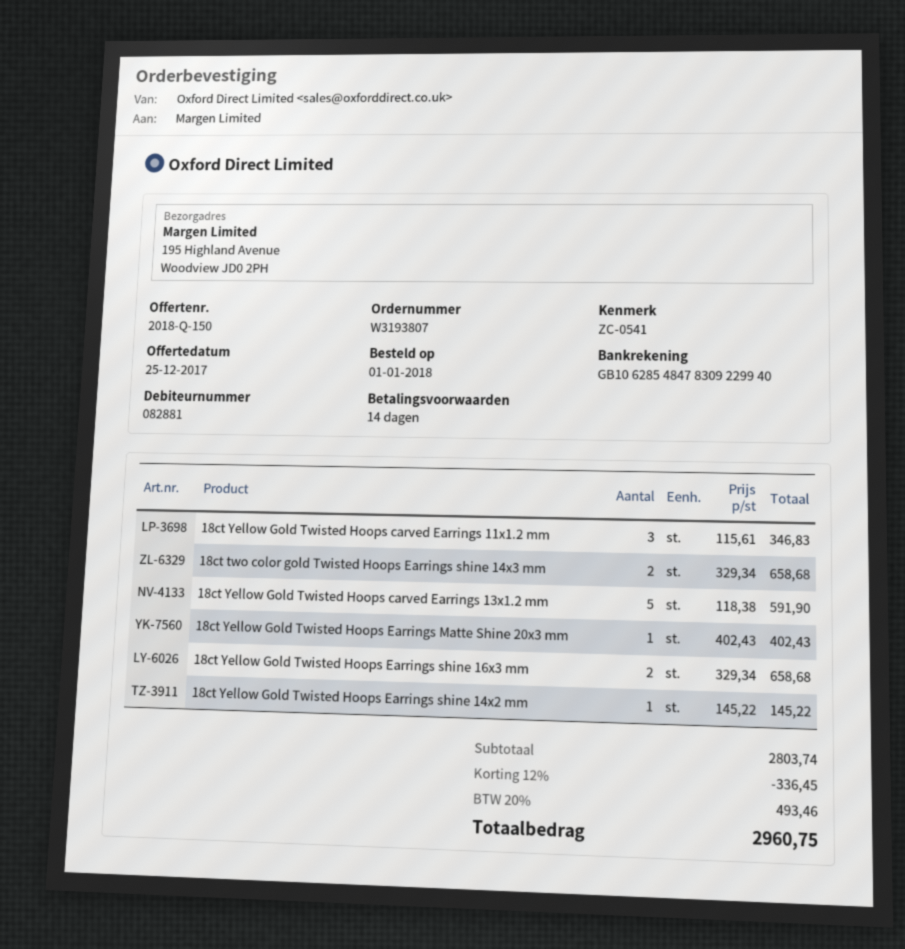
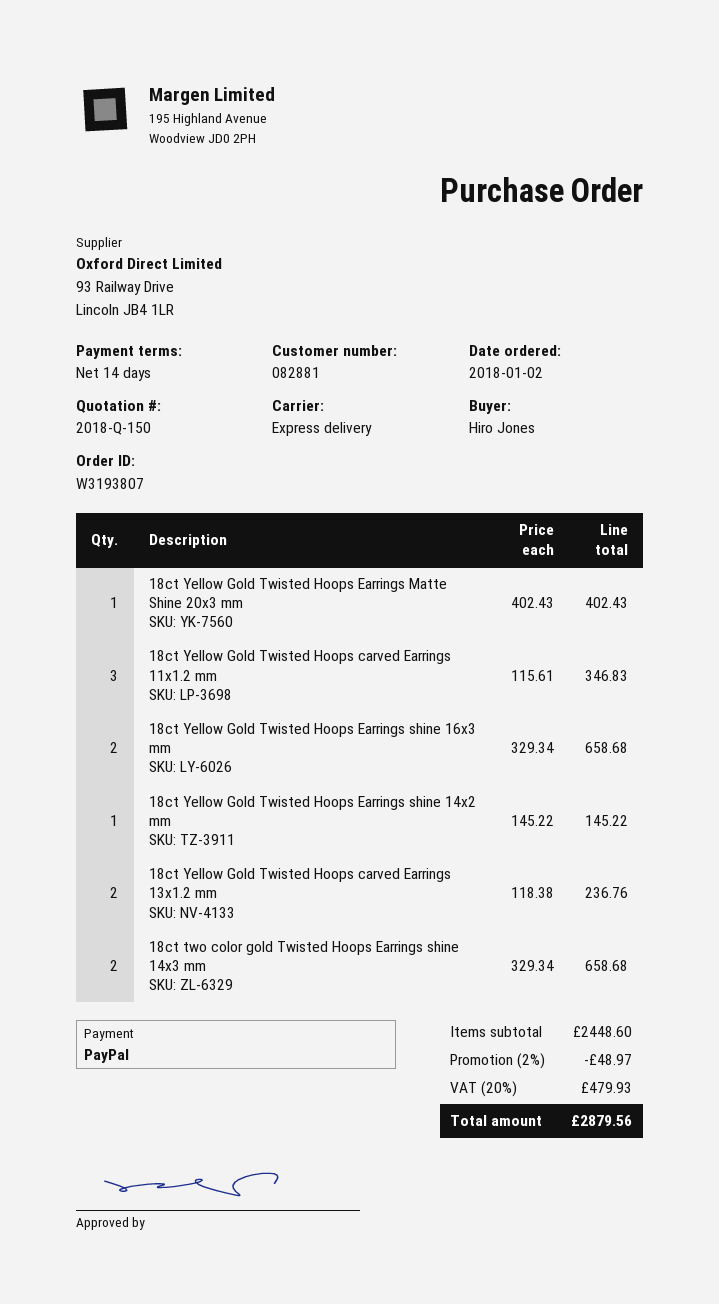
order date: 2018-01-01 -> 2018-01-02
18ct Yellow Gold Twisted Hoops carved Earrings 13x1.2 mm: 5 x 118.38 = 591.90 -> 2 x 118.38 = 236.76
subtotal: 2803.74 -> 2448.60
discount: 12% = 336.45 -> 2% = 48.97
tax: 20% = 493.46 -> 20% = 479.93
total: 2960.75 -> 2879.56

